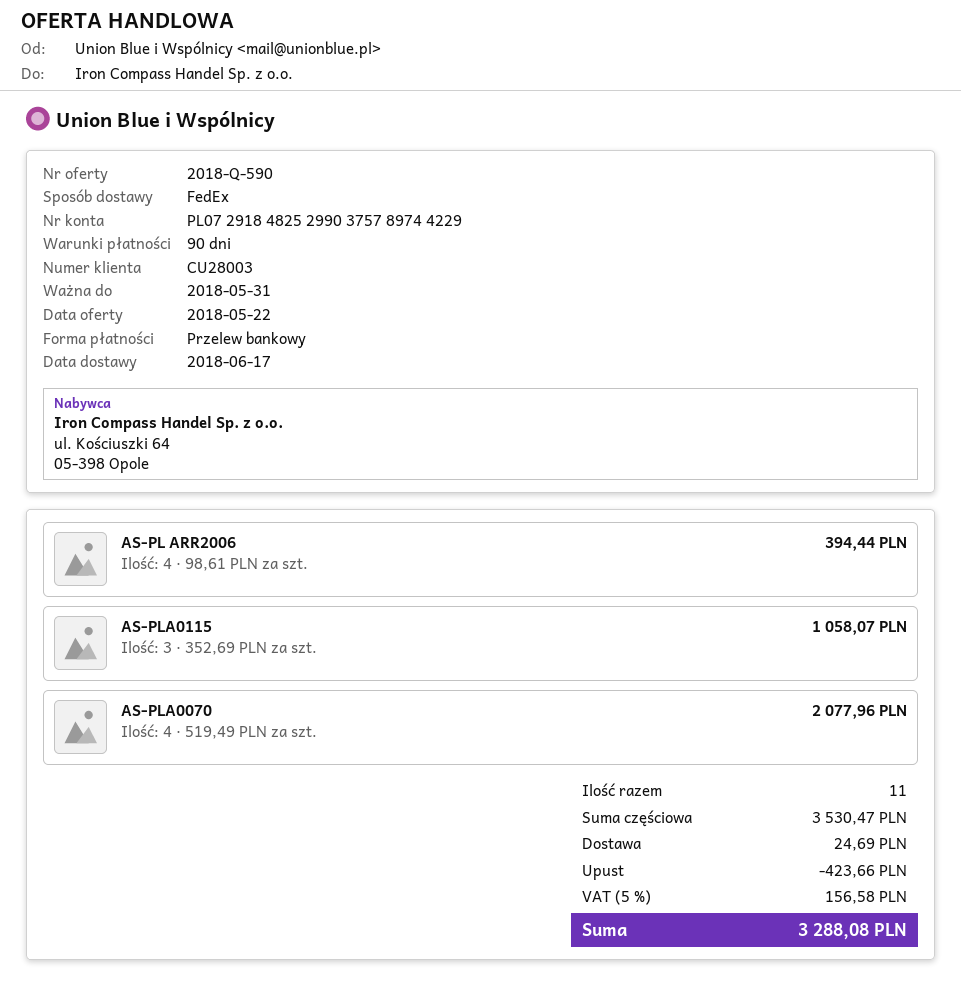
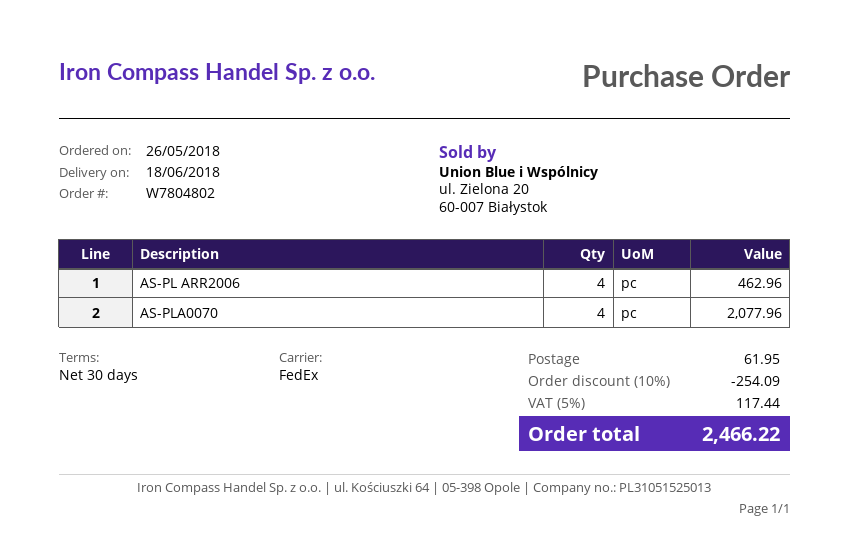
delivery date: 2018-06-17 -> 2018-06-18
payment terms: 90 days -> 30 days
AS-PL ARR2006: 4 for 394.44 -> 4 for 462.96
AS-PLA0115: 3 for 1058.07 -> none
discount: 423.66 -> 254.09
shipping: 24.69 -> 61.95
tax: 5% = 156.58 -> 5% = 117.44
total: 3288.08 -> 2466.22

